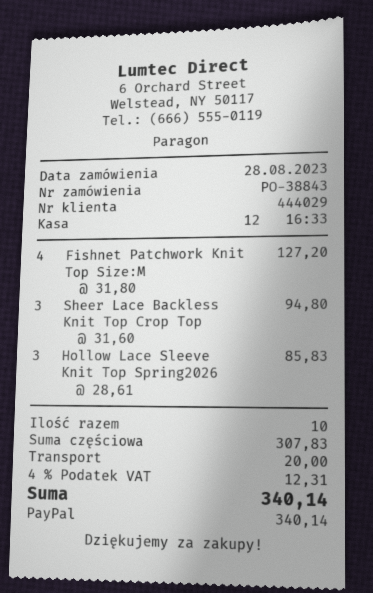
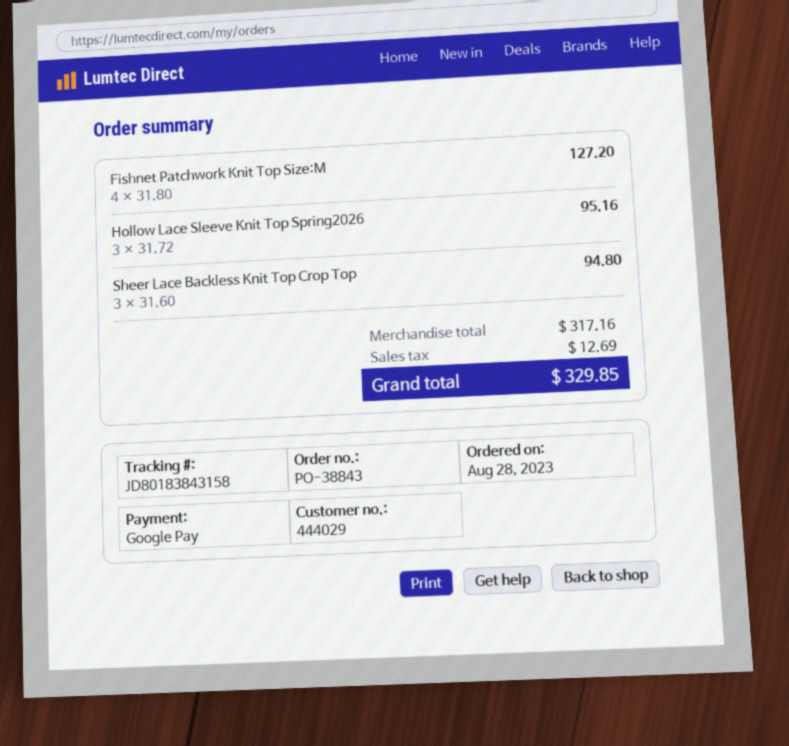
payment method: PayPal -> Google Pay
Hollow Lace Sleeve Knit Top Spring2026: 3 x 28.61 = 85.83 -> 3 x 31.72 = 95.16
subtotal: 307.83 -> 317.16
shipping: 20.00 -> none
tax: 12.31 -> 12.69
total: 340.14 -> 329.85

